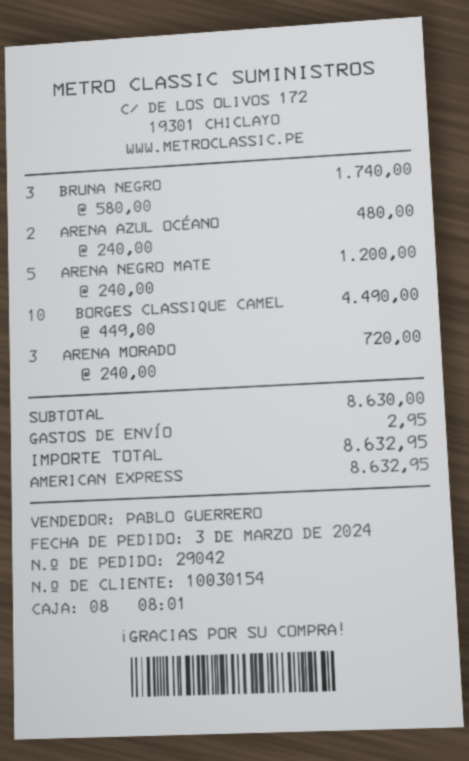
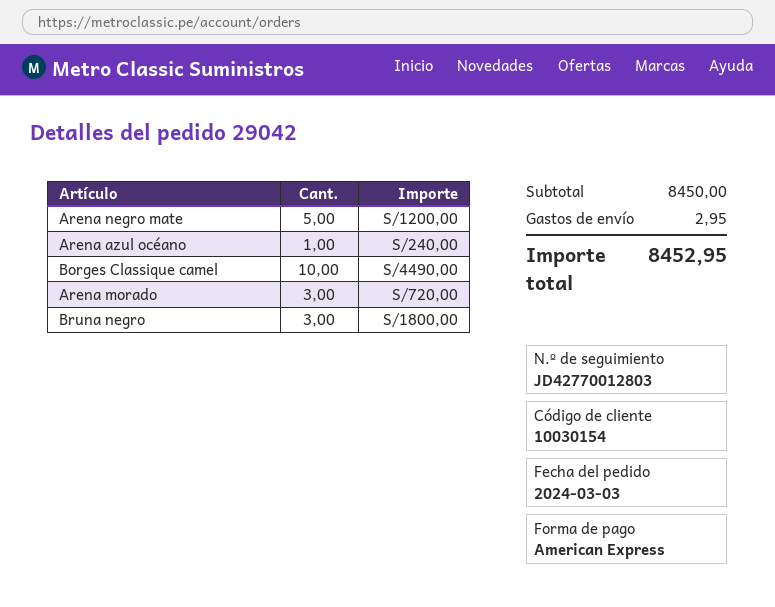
BRUNA NEGRO: 3 for 1740.00 -> 3 for 1800.00
ARENA AZUL OCÉANO: 2 for 480.00 -> 1 for 240.00
subtotal: 8630.00 -> 8450.00
total: 8632.95 -> 8452.95

